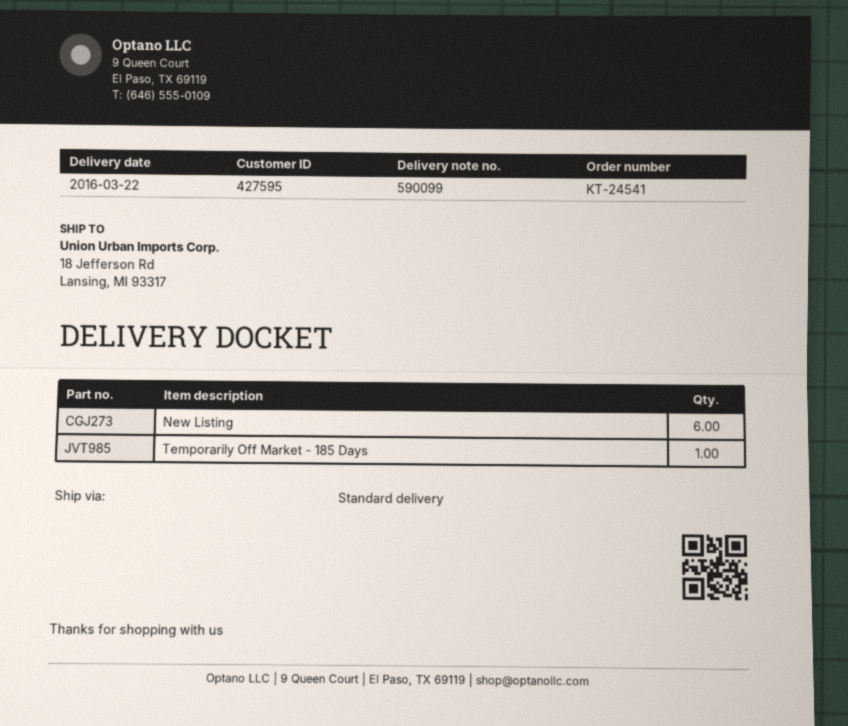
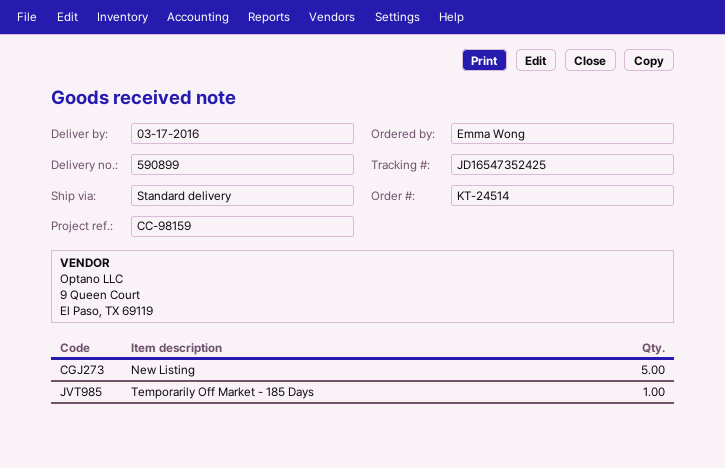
order number: KT-24541 -> KT-24514
delivery note number: 590099 -> 590899
delivery date: 2016-03-22 -> 2016-03-17
New Listing: 6 -> 5

